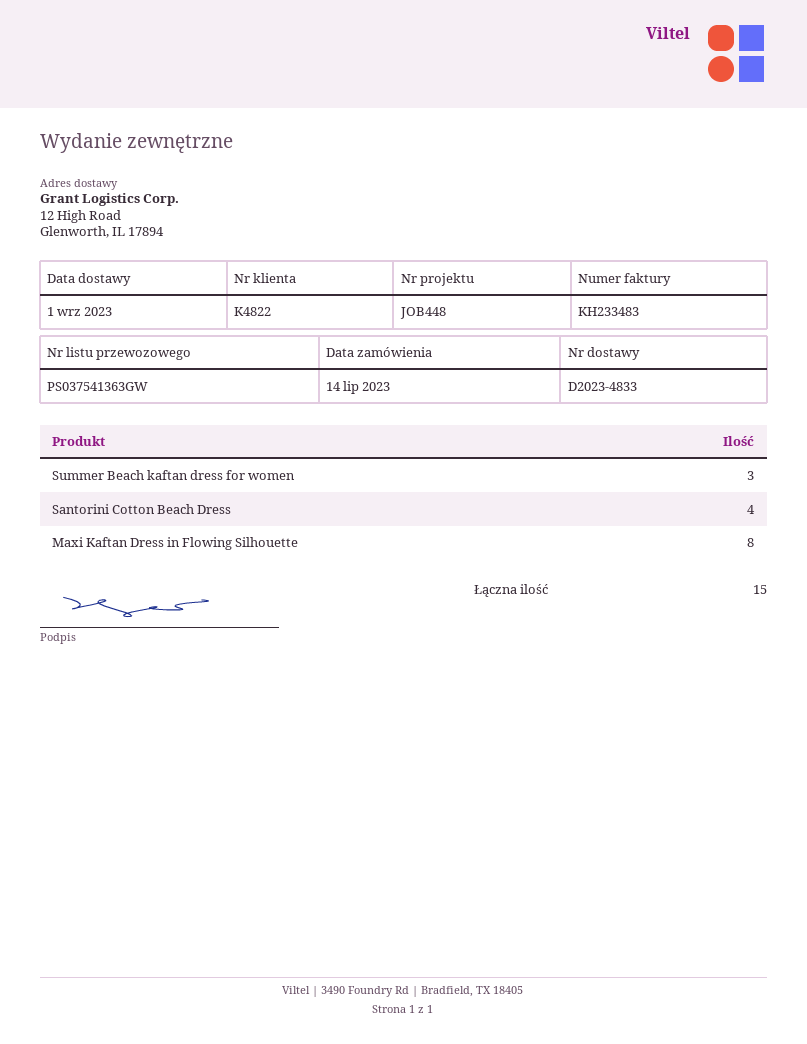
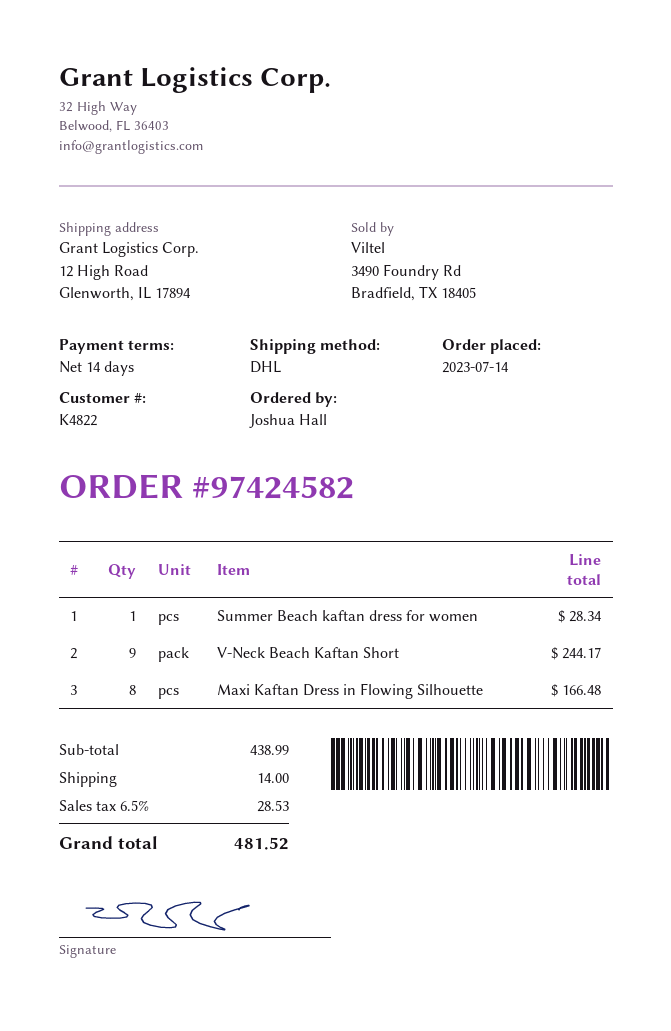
Summer Beach kaftan dress for women: 3 -> 1
Santorini Cotton Beach Dress: 4 -> none
V-Neck Beach Kaftan Short: none -> 9

